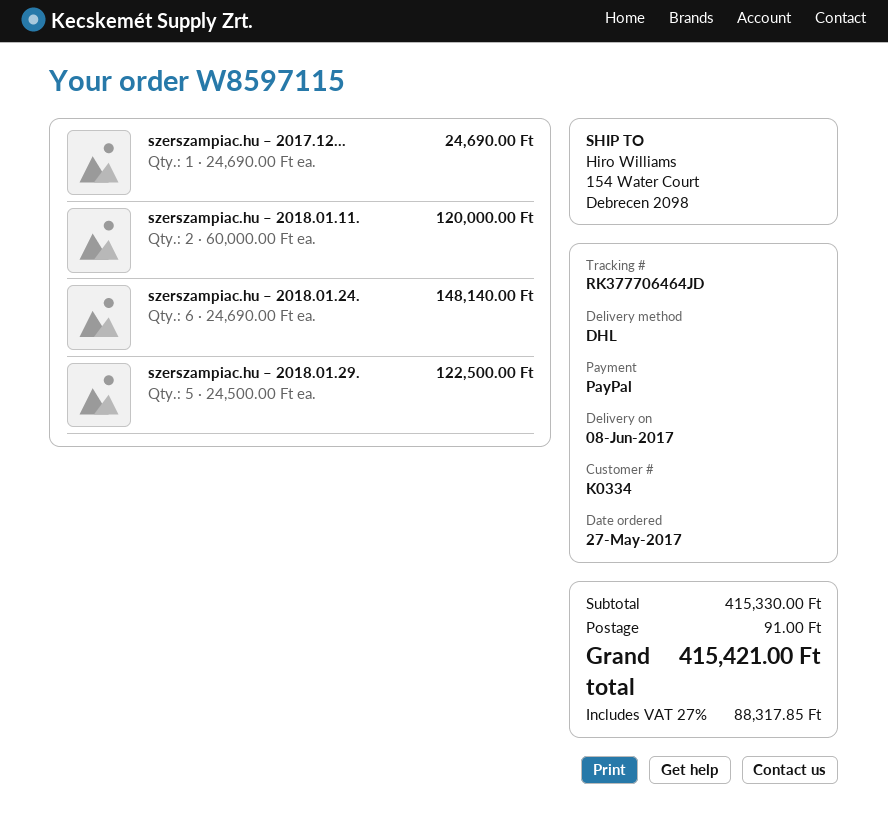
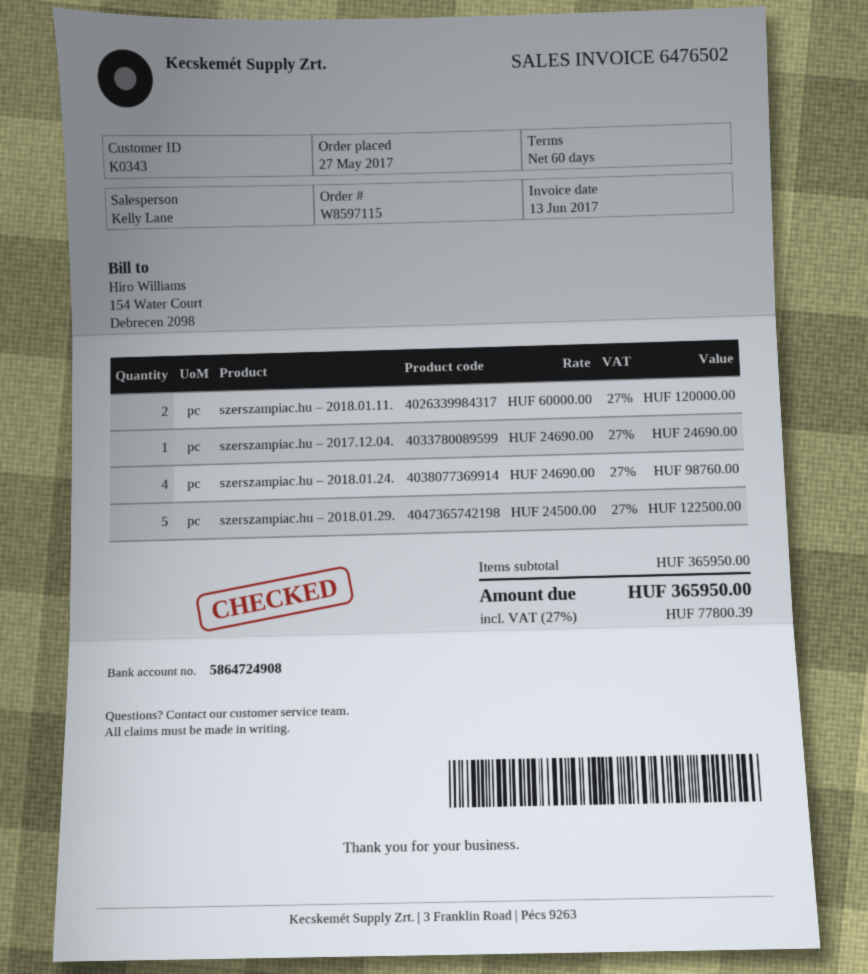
customer number: K0334 -> K0343
szerszampiac.hu – 2018.01.24.: 6 x 24690.00 = 148140.00 -> 4 x 24690.00 = 98760.00
subtotal: 415330.00 -> 365950.00
shipping: 91.00 -> none
tax: 27% = 88317.85 -> 27% = 77800.39
total: 415421.00 -> 365950.00

